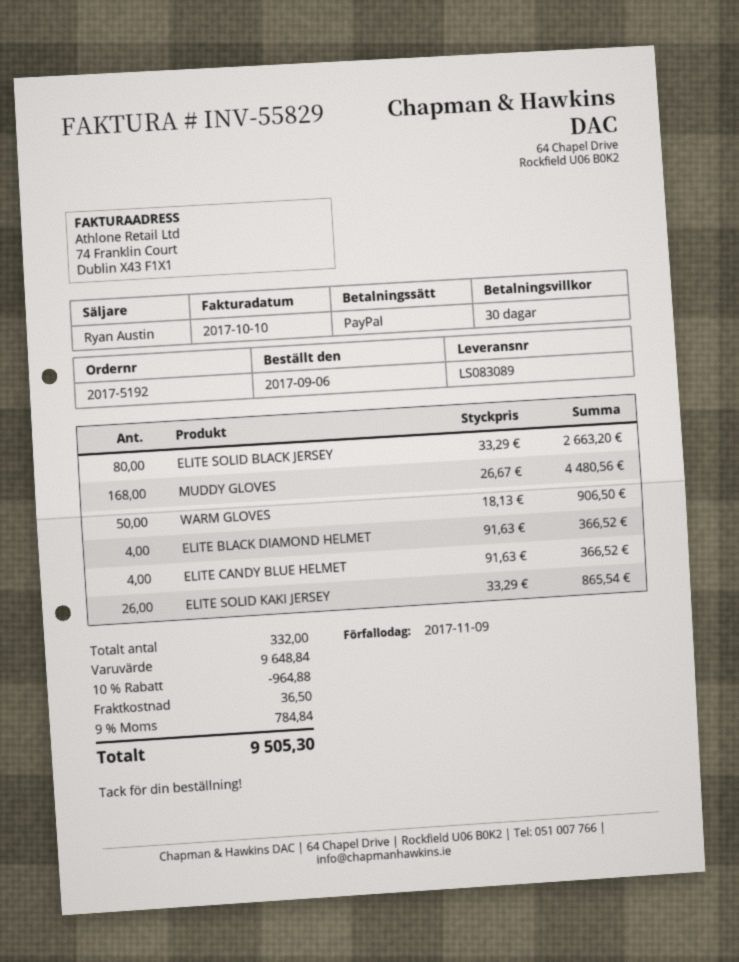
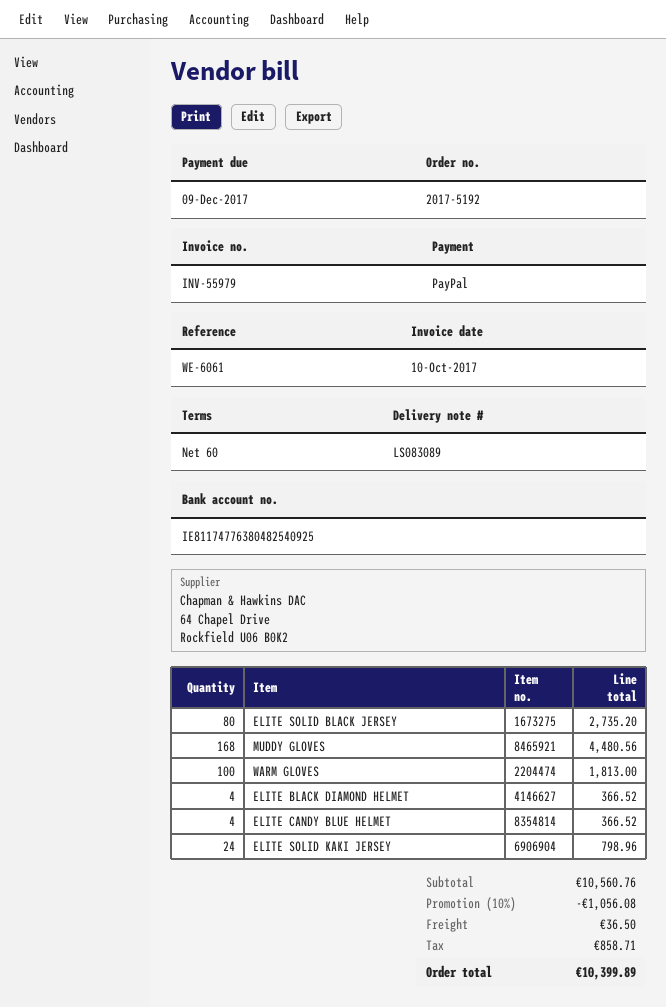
invoice number: INV-55829 -> INV-55979
payment terms: 30 days -> 60 days
due date: 2017-11-09 -> 2017-12-09
ELITE SOLID BLACK JERSEY: 80 for 2663.20 -> 80 for 2735.20
WARM GLOVES: 50 for 906.50 -> 100 for 1813.00
ELITE SOLID KAKI JERSEY: 26 for 865.54 -> 24 for 798.96
subtotal: 9648.84 -> 10560.76
discount: 10% = 964.88 -> 10% = 1056.08
tax: 784.84 -> 858.71
total: 9505.30 -> 10399.89

